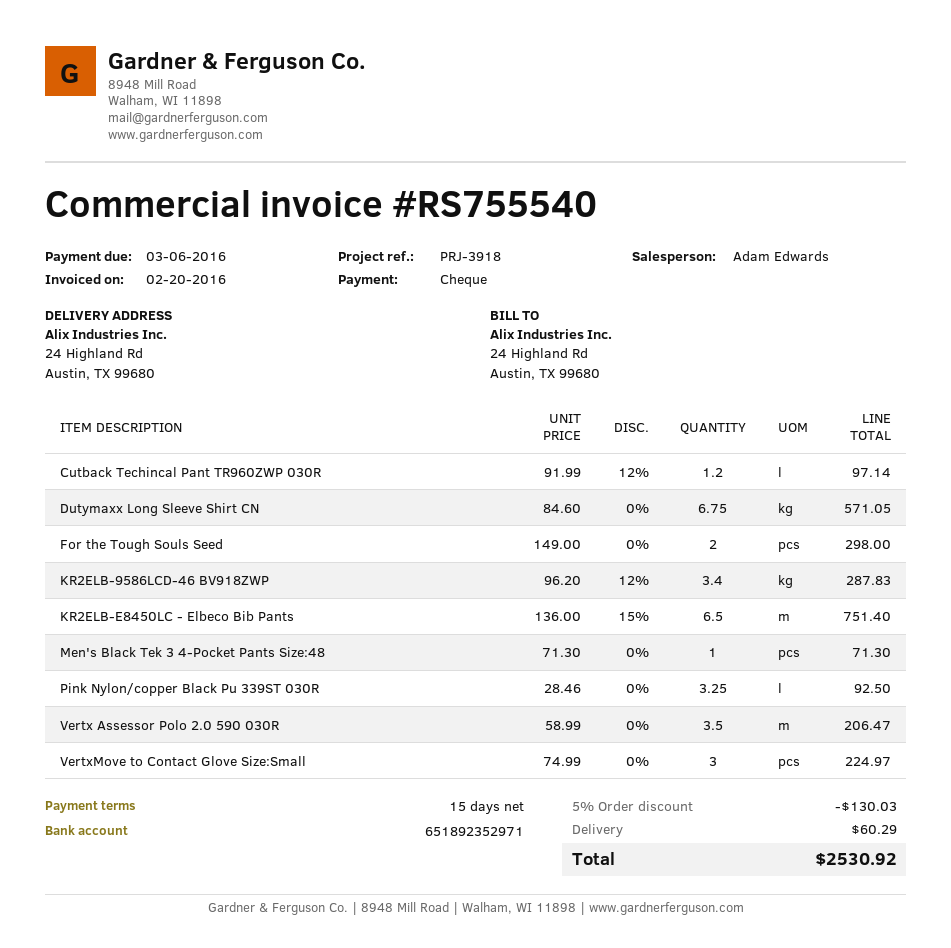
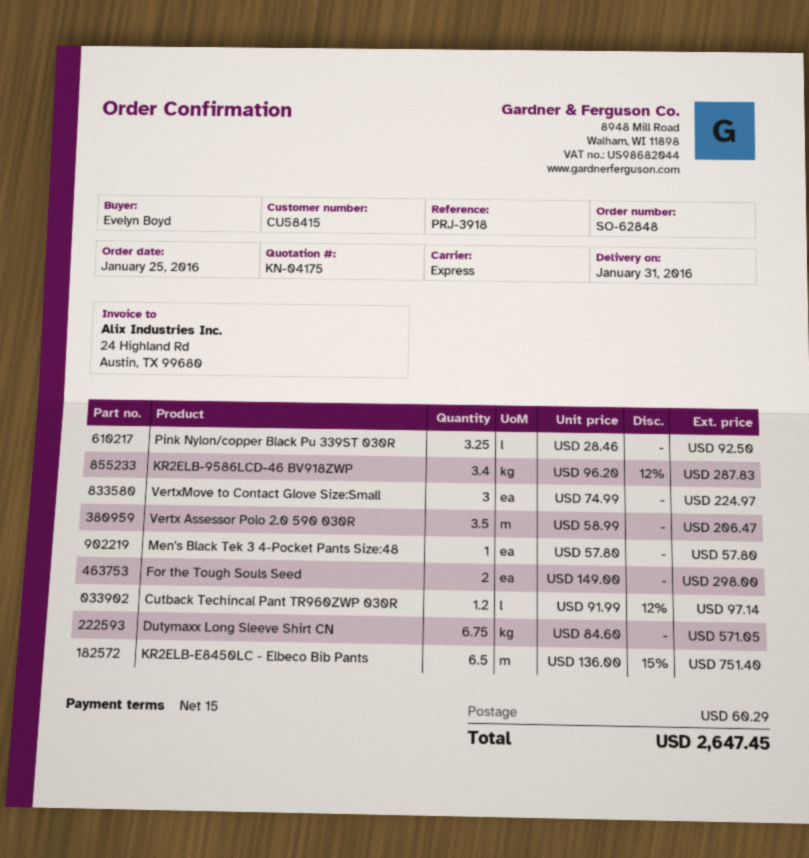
Men's Black Tek 3 4-Pocket Pants Size:48: 1 x 71.30 = 71.30 -> 1 x 57.80 = 57.80
discount: 5% = 130.03 -> none
total: 2530.92 -> 2647.45

